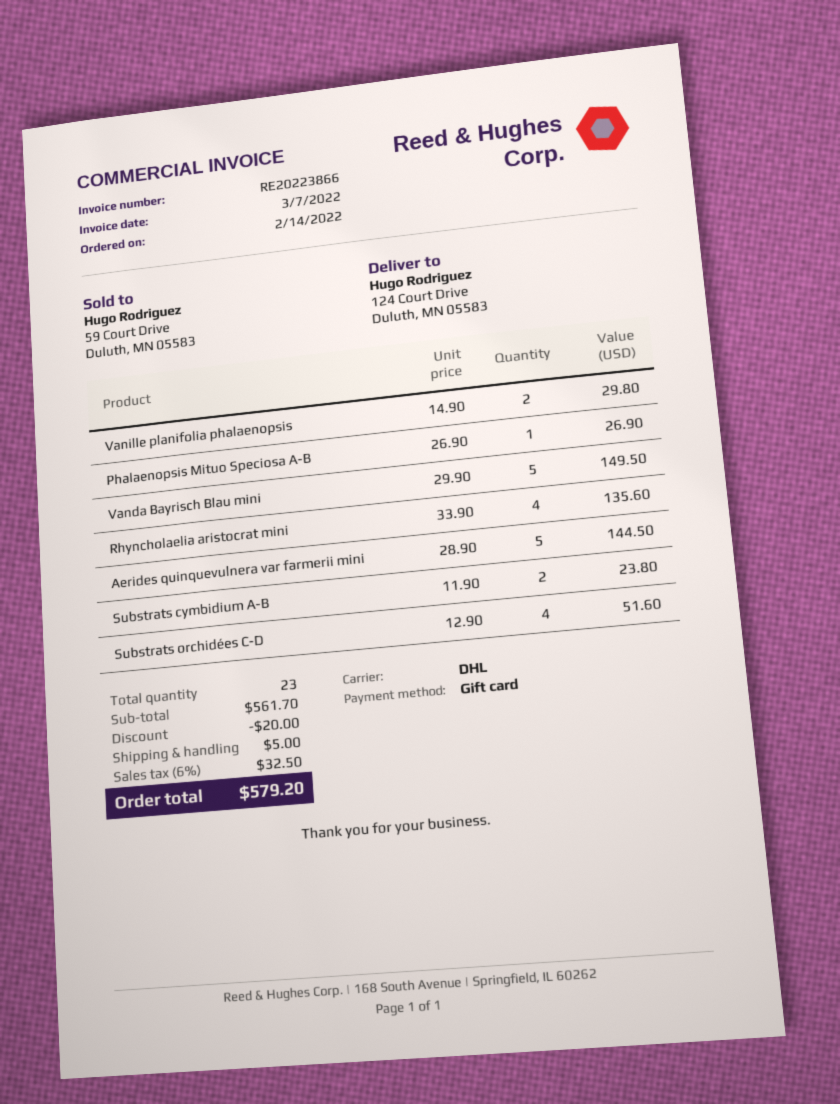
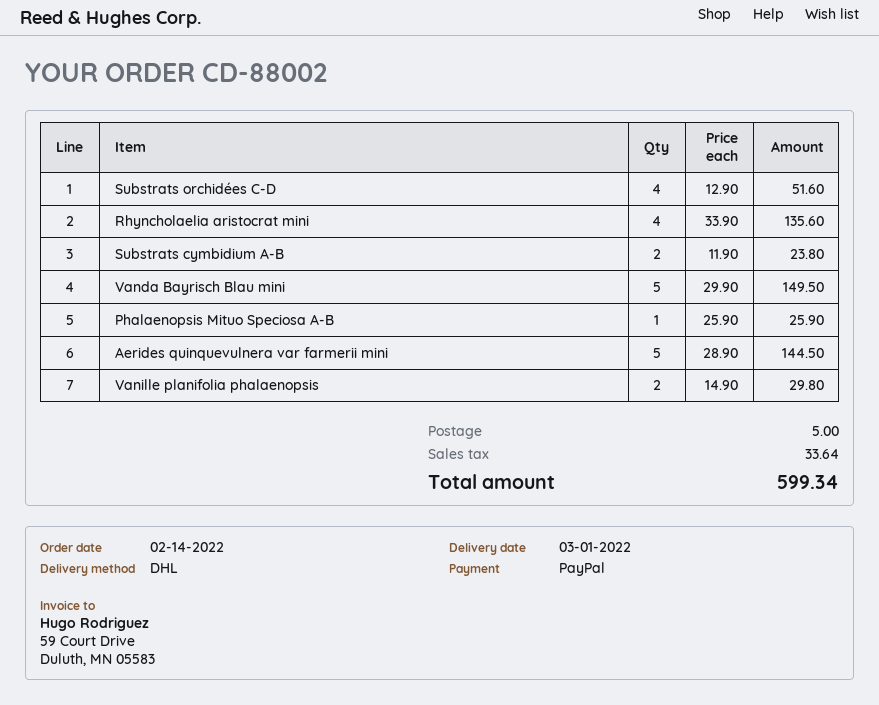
payment method: gift card -> PayPal
Phalaenopsis Mituo Speciosa A-B: 1 x 26.90 = 26.90 -> 1 x 25.90 = 25.90
discount: 20.00 -> none
tax: 32.50 -> 33.64
total: 579.20 -> 599.34

